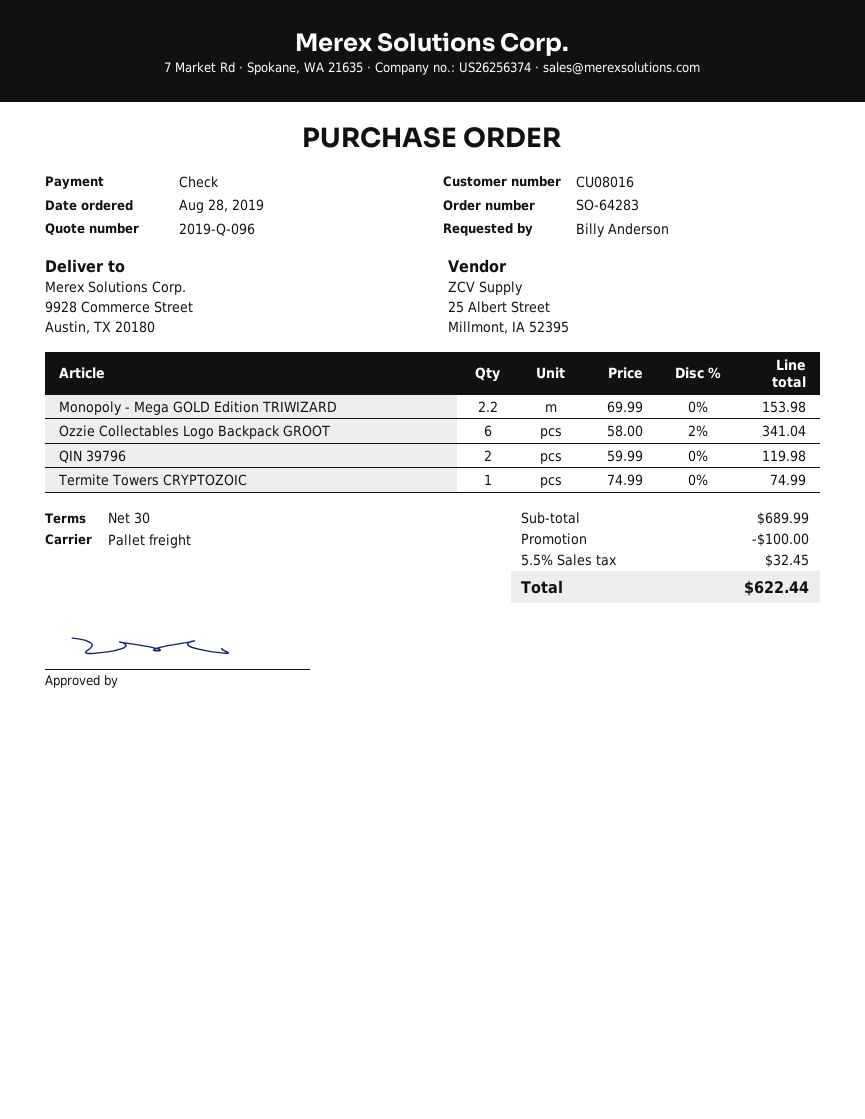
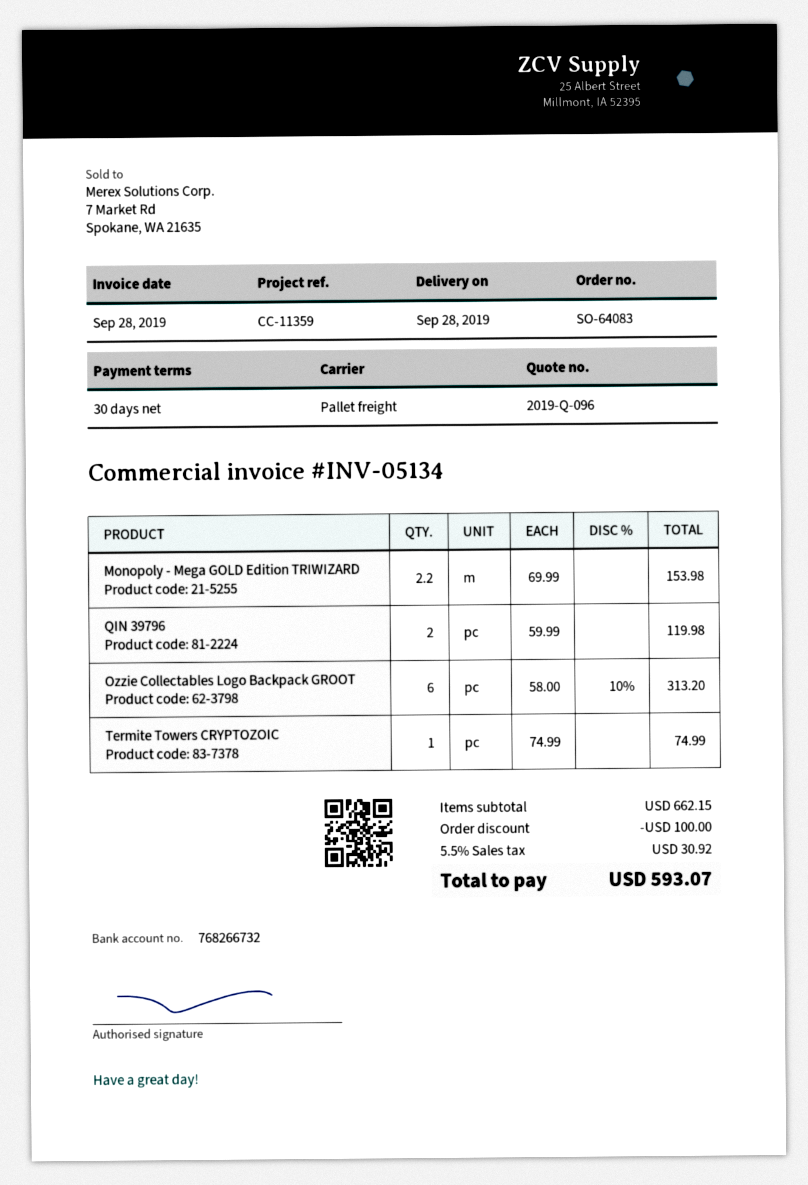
order number: SO-64283 -> SO-64083
Ozzie Collectables Logo Backpack GROOT: 6 x 58.00 - 2% = 341.04 -> 6 x 58.00 - 10% = 313.20
subtotal: 689.99 -> 662.15
tax: 5.5% = 32.45 -> 5.5% = 30.92
total: 622.44 -> 593.07

